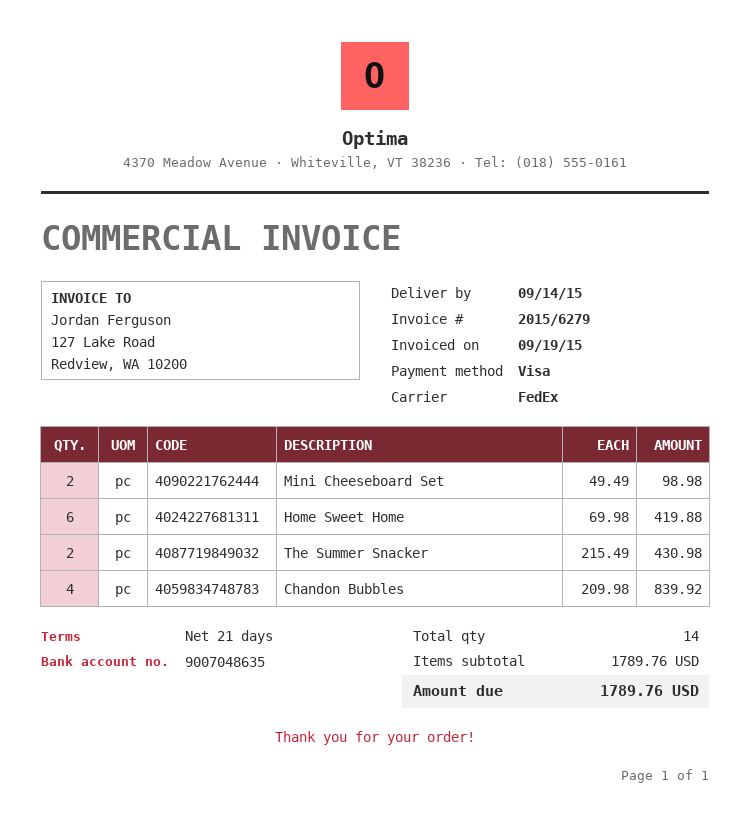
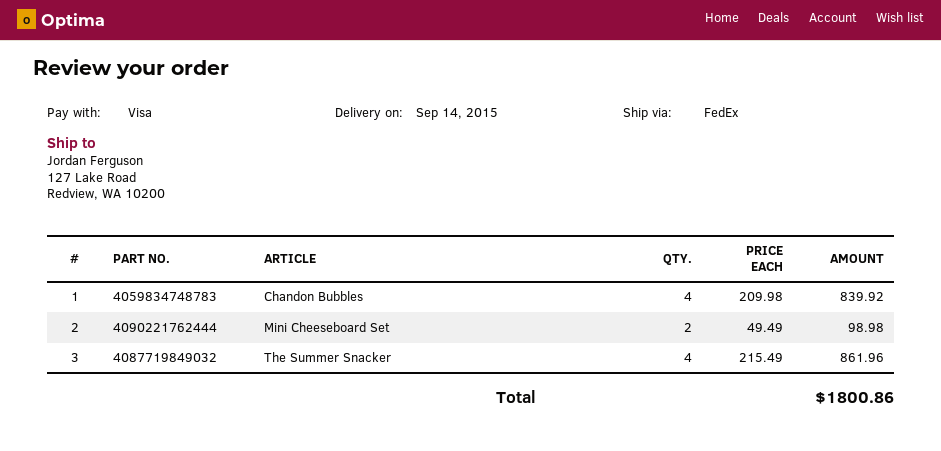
Home Sweet Home: 6 x 69.98 = 419.88 -> none
The Summer Snacker: 2 x 215.49 = 430.98 -> 4 x 215.49 = 861.96
total: 1789.76 -> 1800.86

